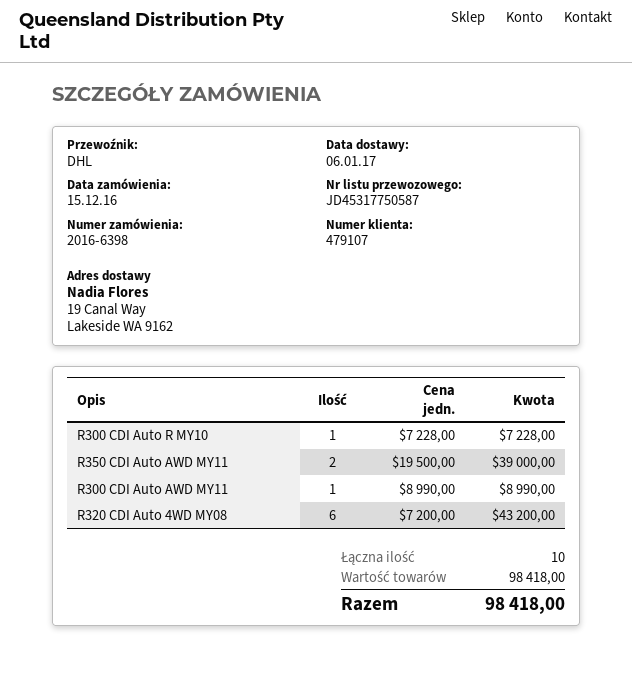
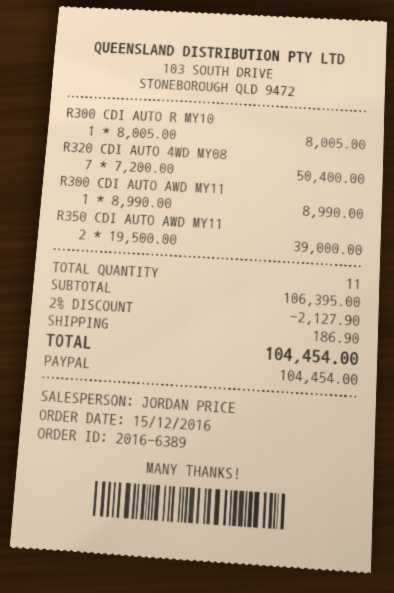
order number: 2016-6398 -> 2016-6389
R300 CDI Auto R MY10: 1 x 7228.00 = 7228.00 -> 1 x 8005.00 = 8005.00
R320 CDI Auto 4WD MY08: 6 x 7200.00 = 43200.00 -> 7 x 7200.00 = 50400.00
total quantity: 10 -> 11
subtotal: 98418.00 -> 106395.00
discount: none -> 2% = 2127.90
shipping: none -> 186.90
total: 98418.00 -> 104454.00

